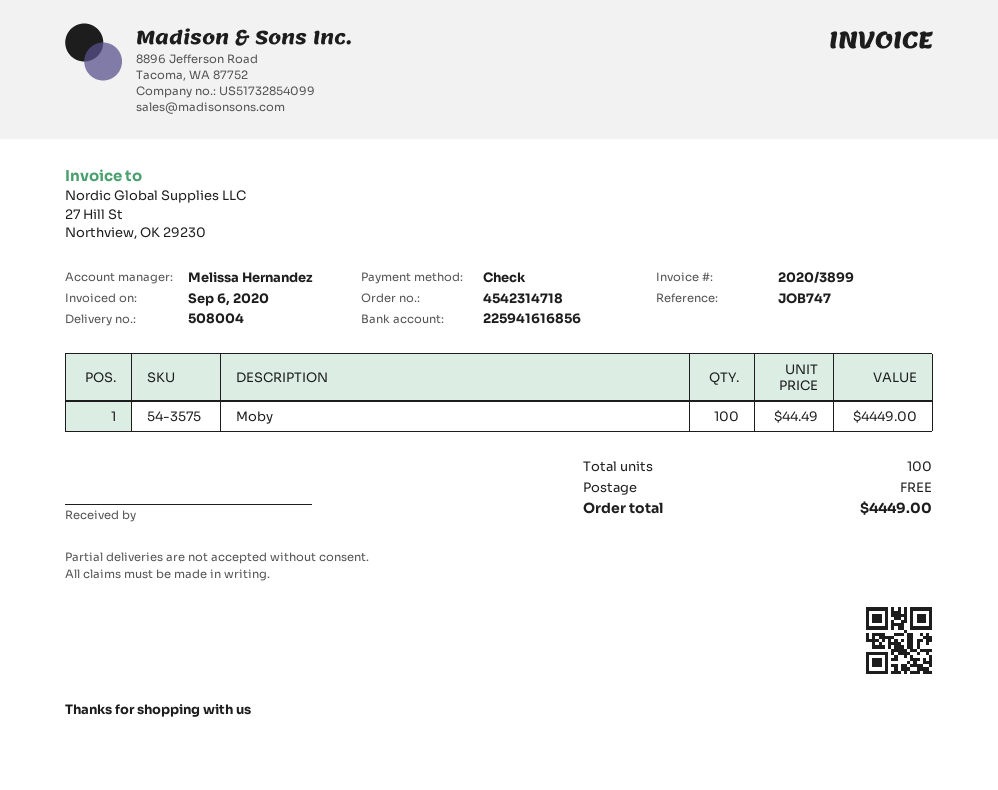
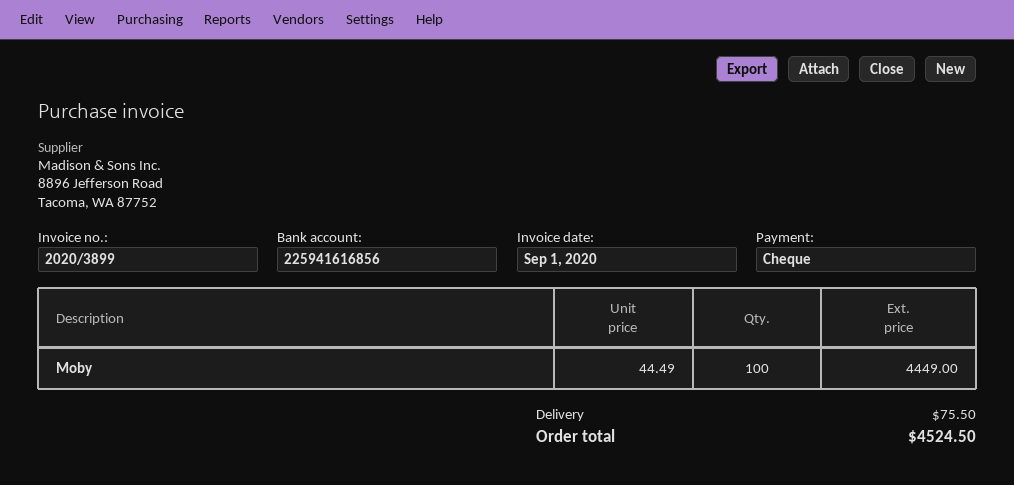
invoice date: 2020-09-06 -> 2020-09-01
shipping: 0.00 -> 75.50
total: 4449.00 -> 4524.50

